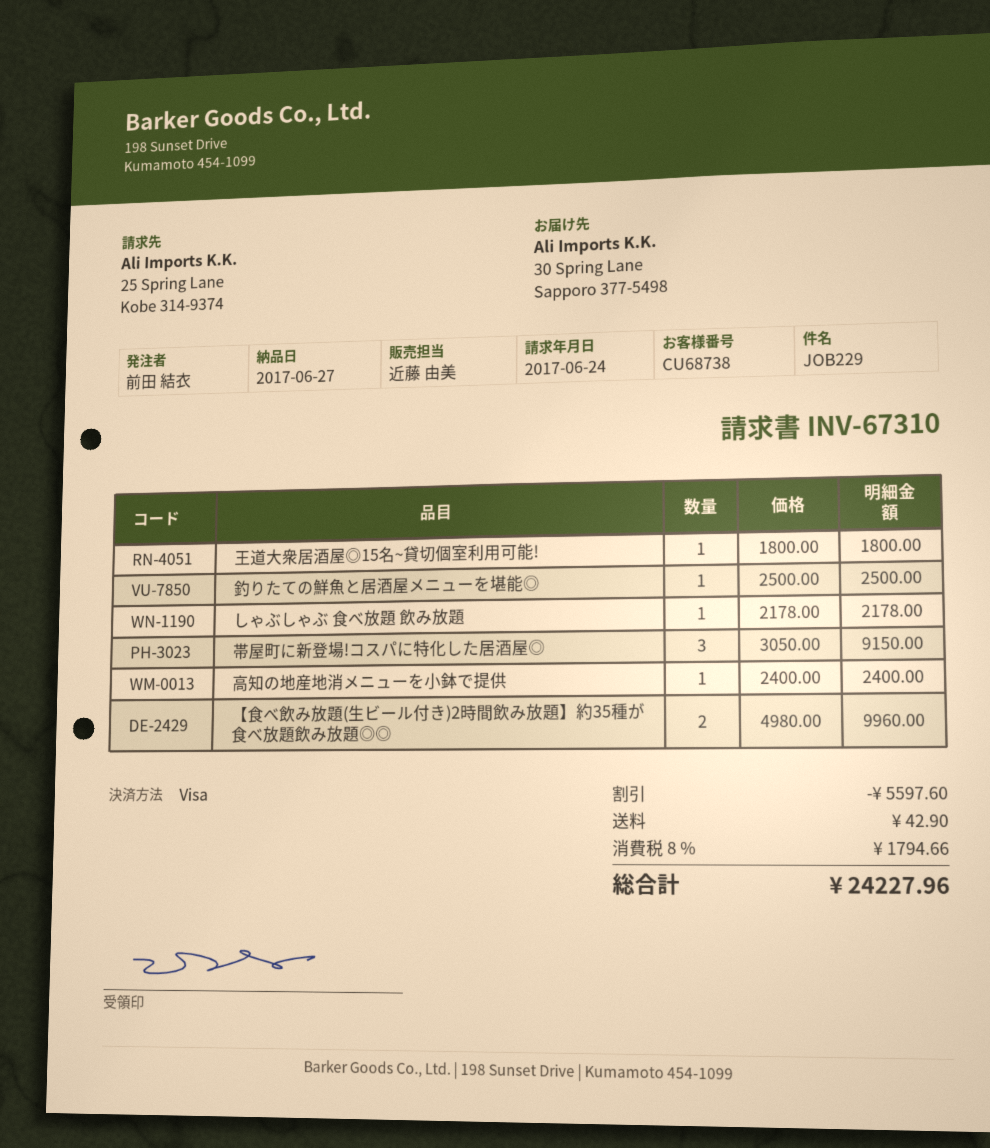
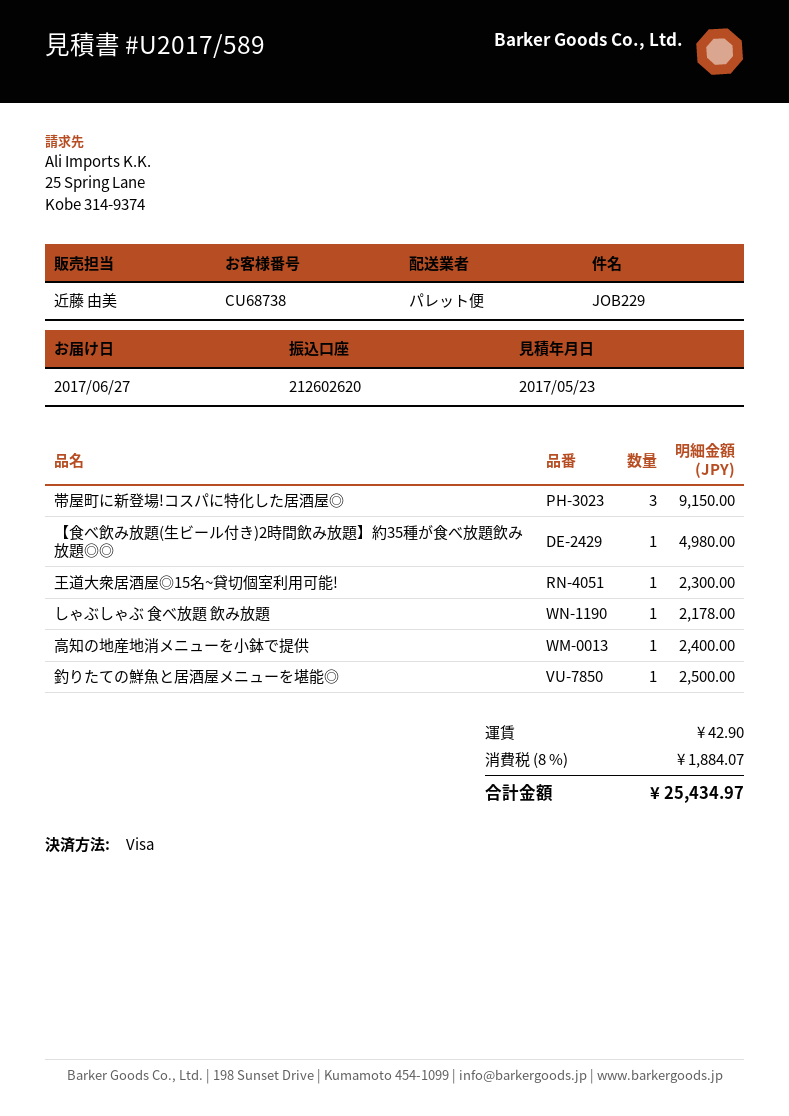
王道大衆居酒屋◎15名~貸切個室利用可能!: 1 for 1800.00 -> 1 for 2300.00
【食べ飲み放題(生ビール付き)2時間飲み放題】約35種が食べ放題飲み放題◎◎: 2 for 9960.00 -> 1 for 4980.00
discount: 5597.60 -> none
tax: 8% = 1794.66 -> 8% = 1884.07
total: 24227.96 -> 25434.97

